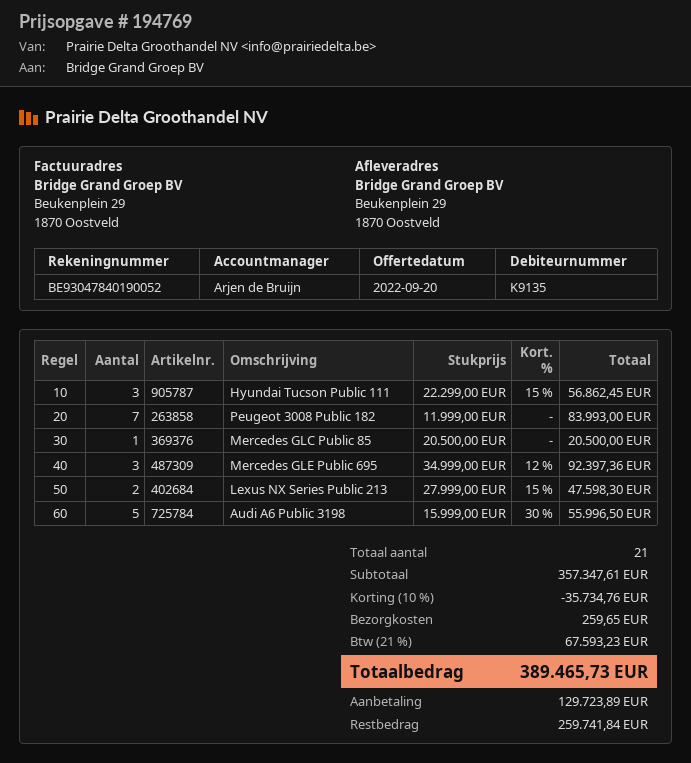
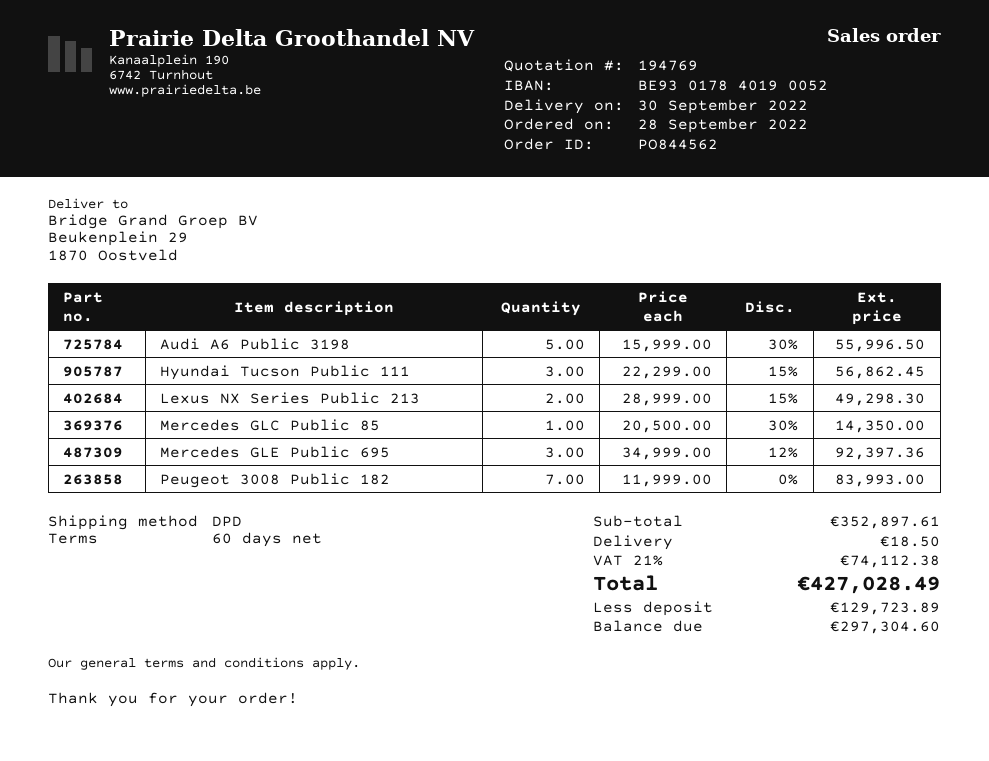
bank account: BE93047840190052 -> BE93017840190052
Mercedes GLC Public 85: 1 x 20500.00 = 20500.00 -> 1 x 20500.00 - 30% = 14350.00
Lexus NX Series Public 213: 2 x 27999.00 - 15% = 47598.30 -> 2 x 28999.00 - 15% = 49298.30
subtotal: 357347.61 -> 352897.61
discount: 10% = 35734.76 -> none
shipping: 259.65 -> 18.50
tax: 21% = 67593.23 -> 21% = 74112.38
total: 389465.73 -> 427028.49
balance: 259741.84 -> 297304.60

